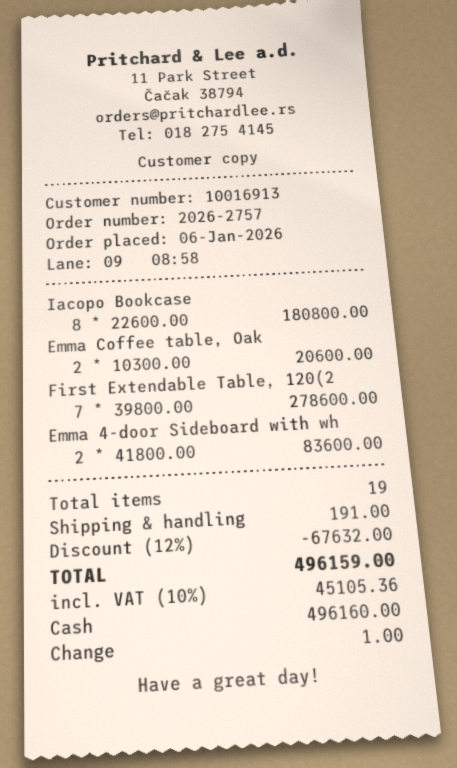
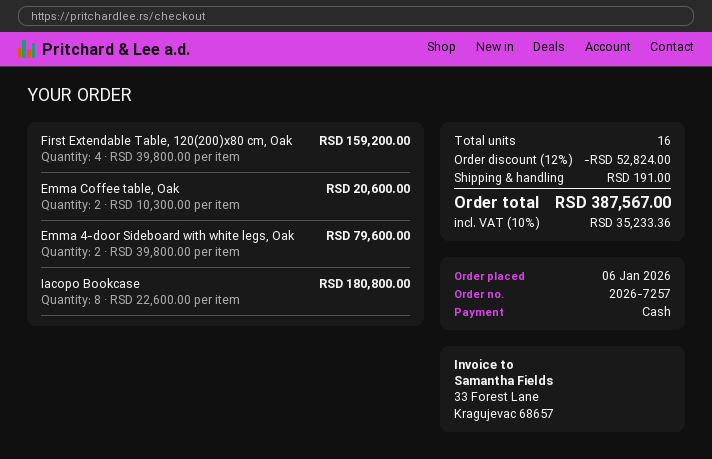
order number: 2026-2757 -> 2026-7257
First Extendable Table, 120(2: 7 x 39800.00 = 278600.00 -> 4 x 39800.00 = 159200.00
Emma 4-door Sideboard with wh: 2 x 41800.00 = 83600.00 -> 2 x 39800.00 = 79600.00
total quantity: 19 -> 16
discount: 12% = 67632.00 -> 12% = 52824.00
tax: 10% = 45105.36 -> 10% = 35233.36
total: 496159.00 -> 387567.00

